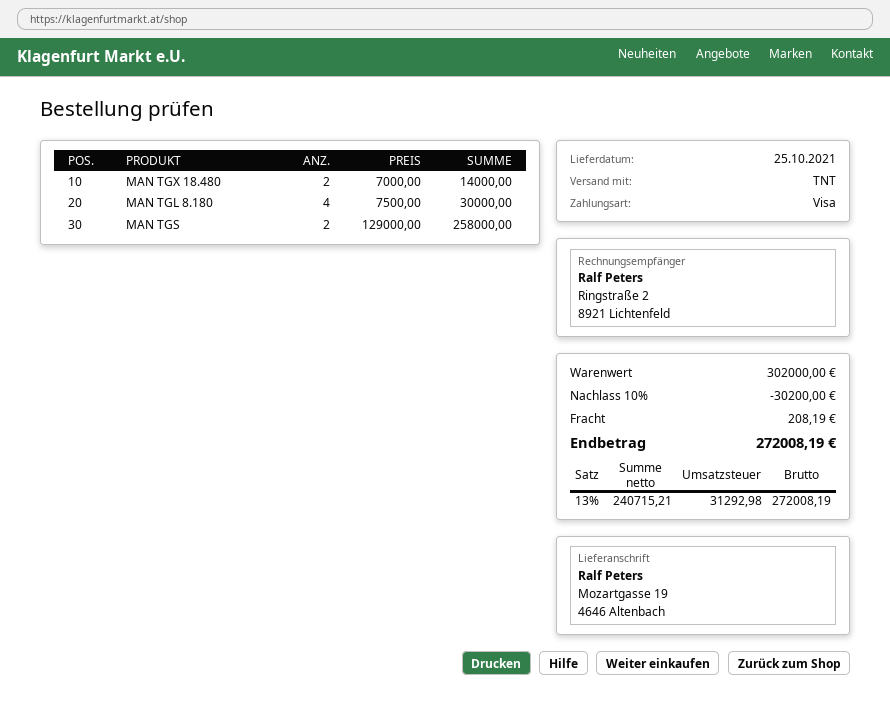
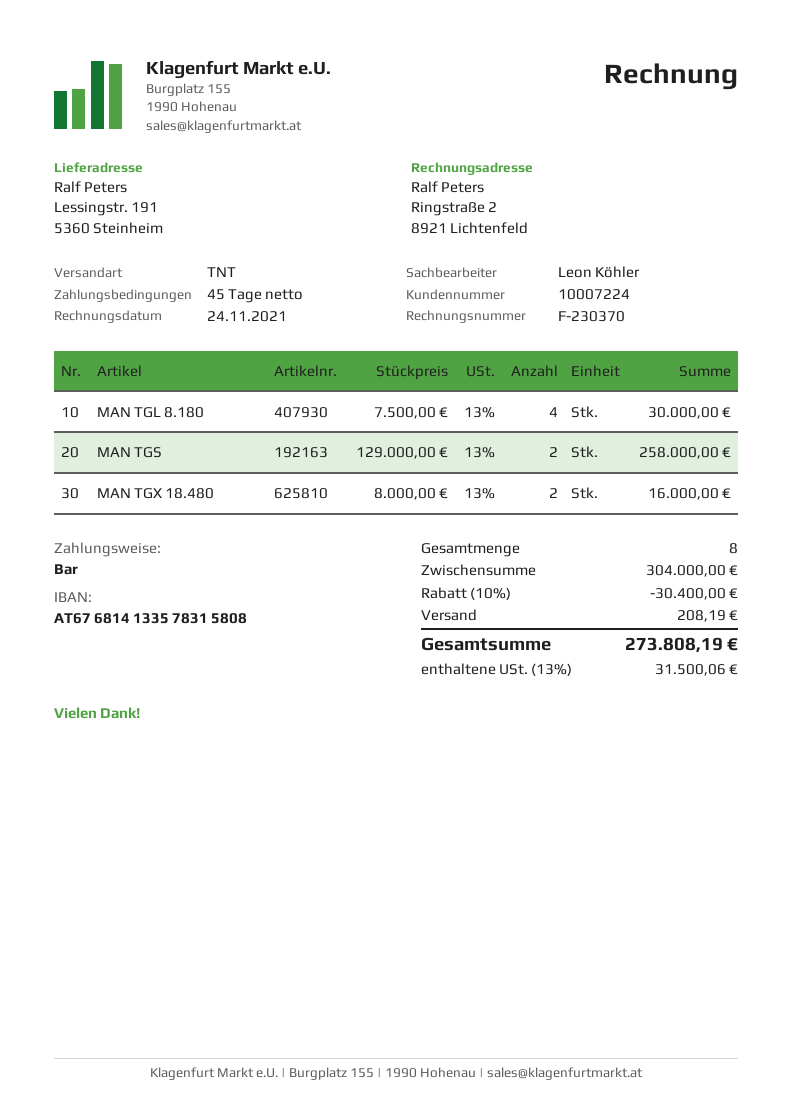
payment method: Visa -> cash
ship to: Mozartgasse 19, 4646 Altenbach -> Lessingstr. 191, 5360 Steinheim
MAN TGX 18.480: 2 x 7000.00 = 14000.00 -> 2 x 8000.00 = 16000.00
subtotal: 302000.00 -> 304000.00
discount: 10% = 30200.00 -> 10% = 30400.00
tax: 13% = 31292.98 -> 13% = 31500.06
total: 272008.19 -> 273808.19

